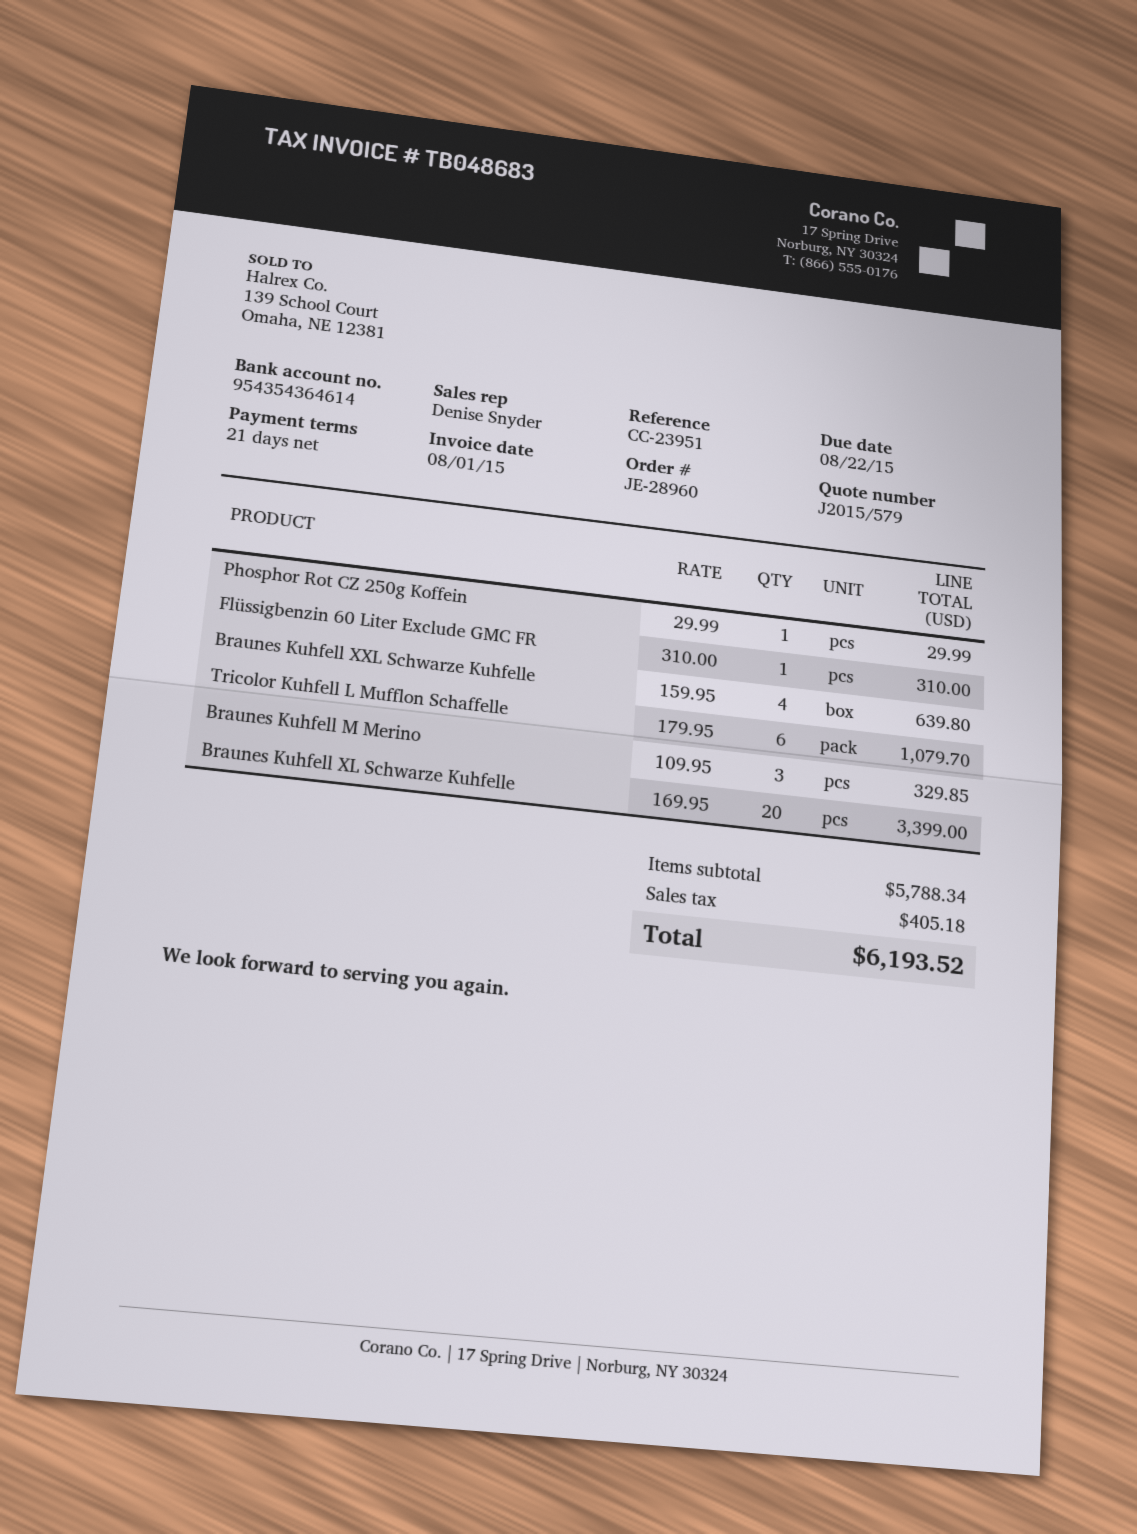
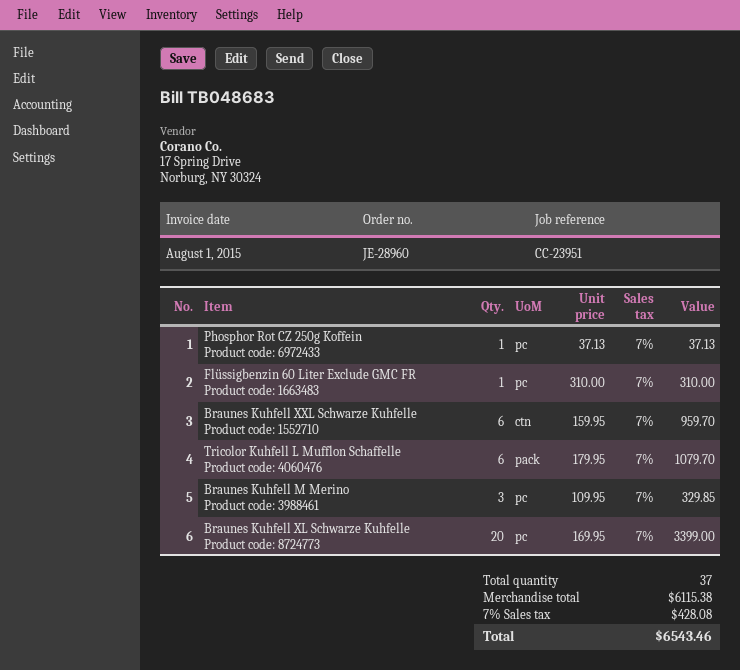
Phosphor Rot CZ 250g Koffein: 1 x 29.99 = 29.99 -> 1 x 37.13 = 37.13
Braunes Kuhfell XXL Schwarze Kuhfelle: 4 x 159.95 = 639.80 -> 6 x 159.95 = 959.70
subtotal: 5788.34 -> 6115.38
tax: 405.18 -> 428.08
total: 6193.52 -> 6543.46

